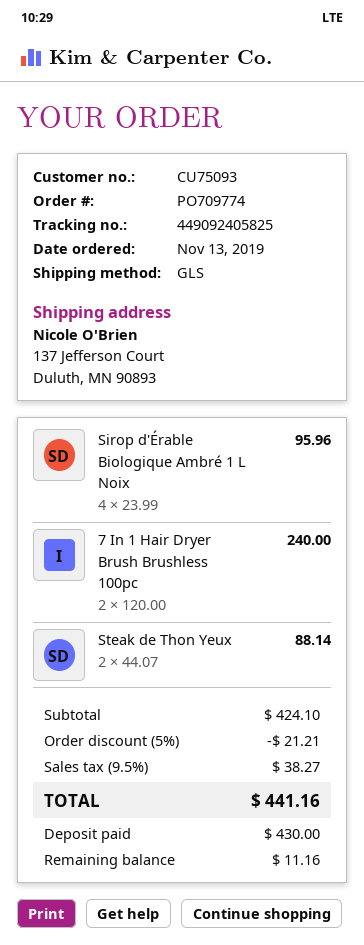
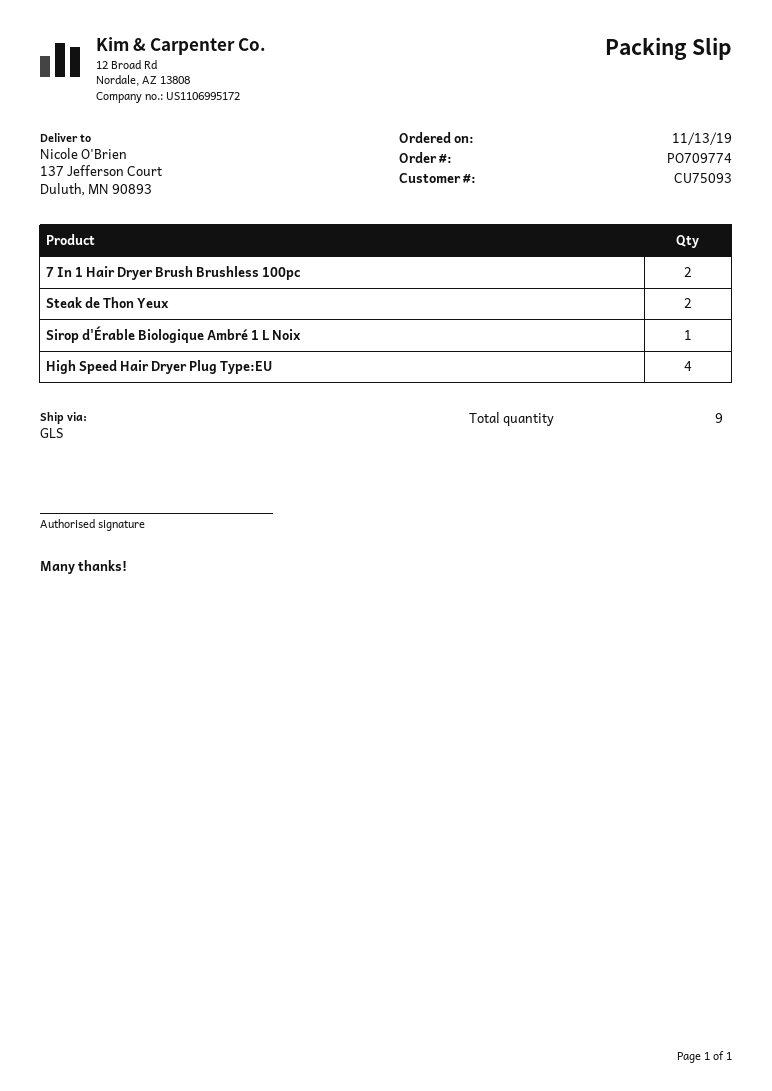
Sirop d'Érable Biologique Ambré 1 L Noix: 4 -> 1
High Speed Hair Dryer Plug Type:EU: none -> 4

